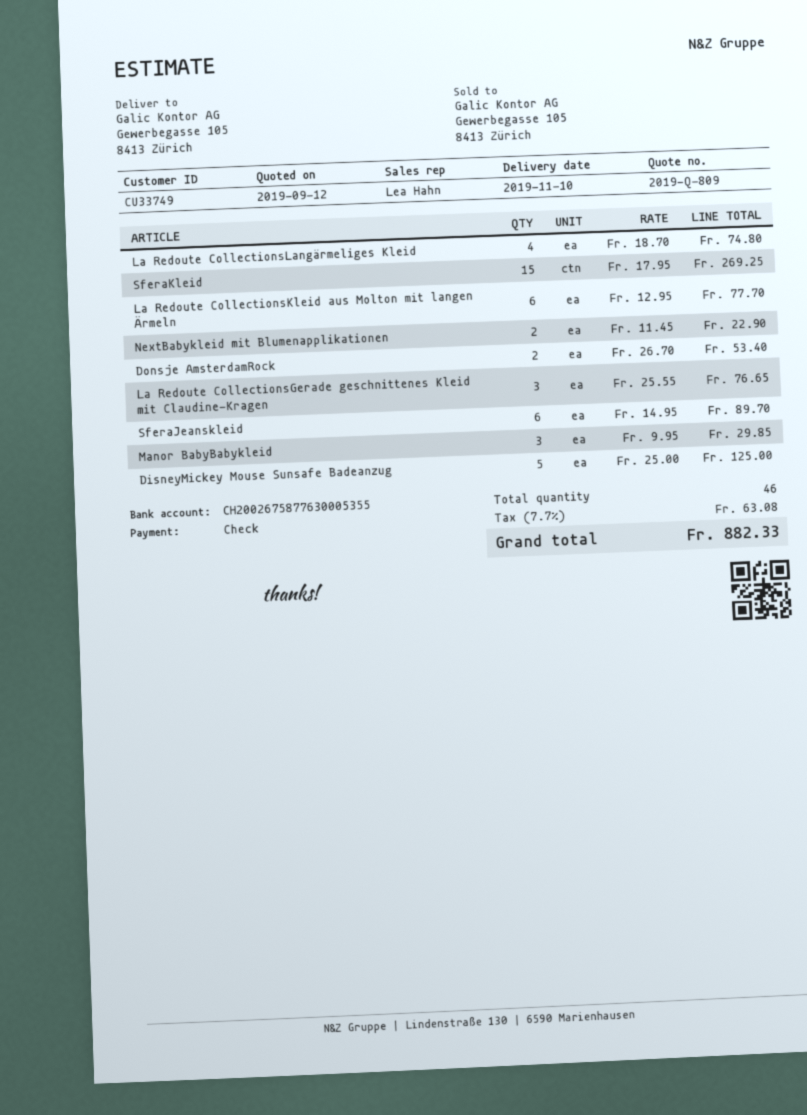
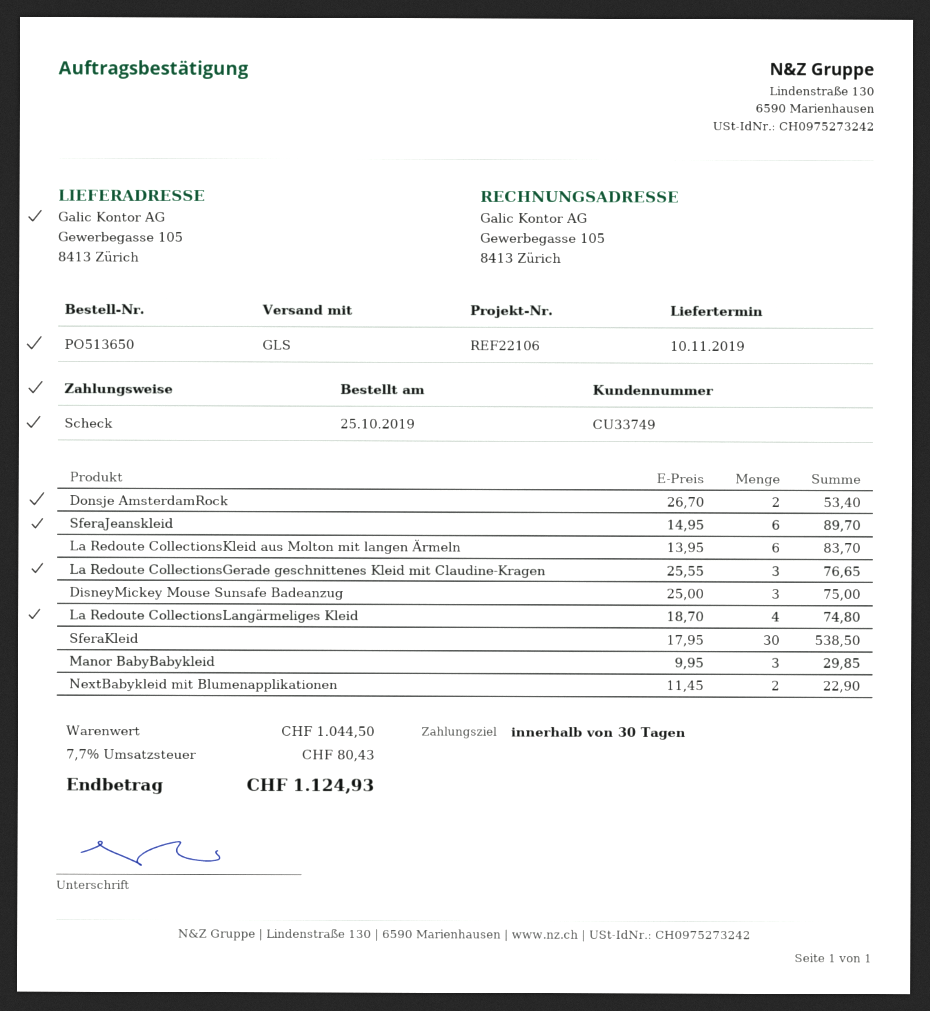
SferaKleid: 15 x 17.95 = 269.25 -> 30 x 17.95 = 538.50
La Redoute CollectionsKleid aus Molton mit langen Ärmeln: 6 x 12.95 = 77.70 -> 6 x 13.95 = 83.70
DisneyMickey Mouse Sunsafe Badeanzug: 5 x 25.00 = 125.00 -> 3 x 25.00 = 75.00
tax: 7.7% = 63.08 -> 7.7% = 80.43
total: 882.33 -> 1124.93

